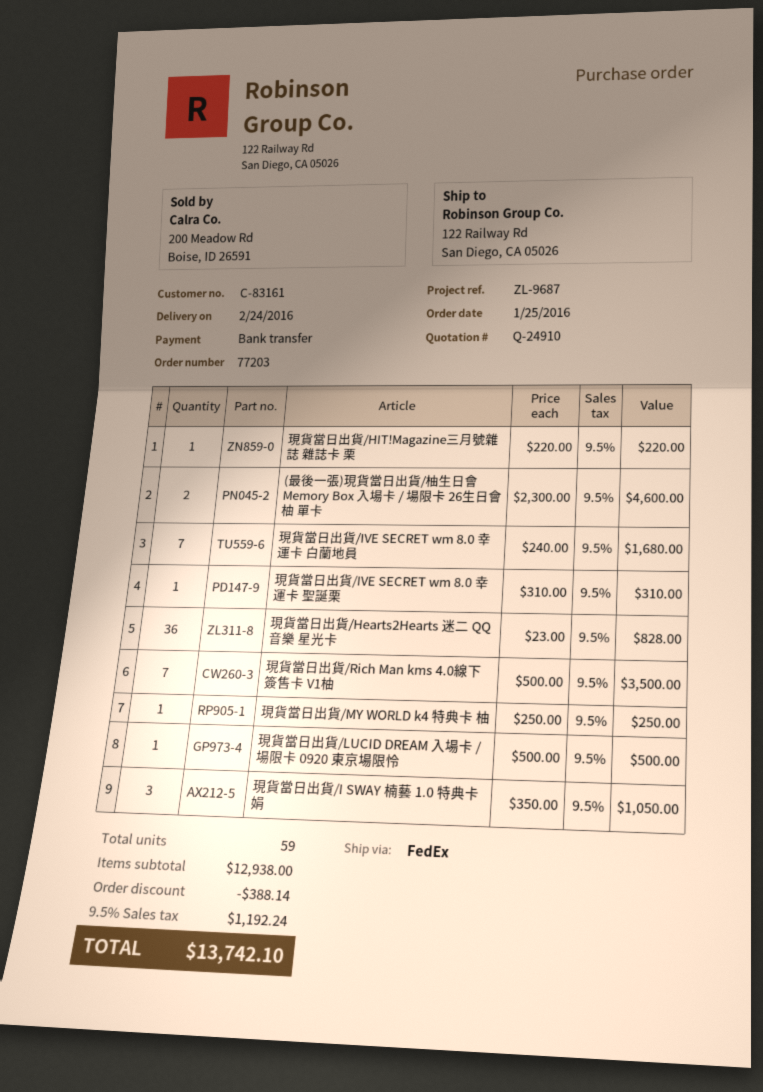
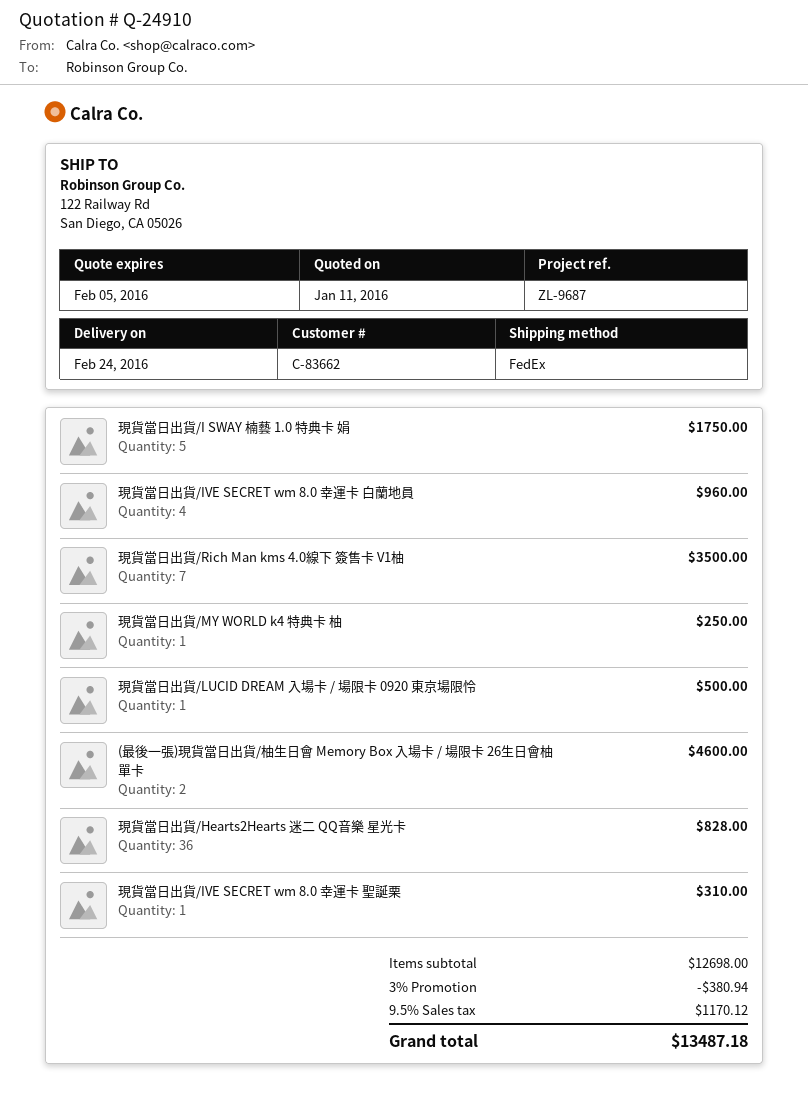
customer number: C-83161 -> C-83662
現貨當日出貨/HIT!Magazine三月號雜誌 雜誌卡 栗: 1 for 220.00 -> none
現貨當日出貨/IVE SECRET wm 8.0 幸運卡 白蘭地員: 7 for 1680.00 -> 4 for 960.00
現貨當日出貨/I SWAY 楠藝 1.0 特典卡 娟: 3 for 1050.00 -> 5 for 1750.00
subtotal: 12938.00 -> 12698.00
discount: 388.14 -> 380.94
tax: 9.5% = 1192.24 -> 9.5% = 1170.12
total: 13742.10 -> 13487.18

